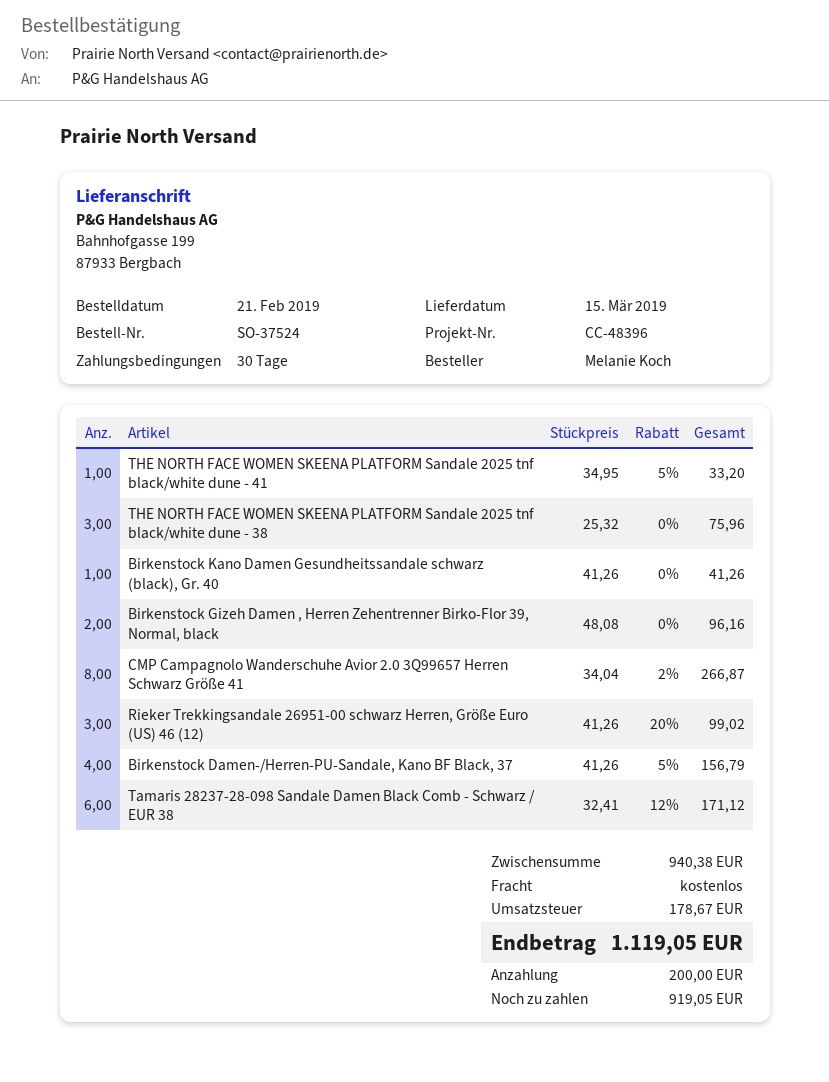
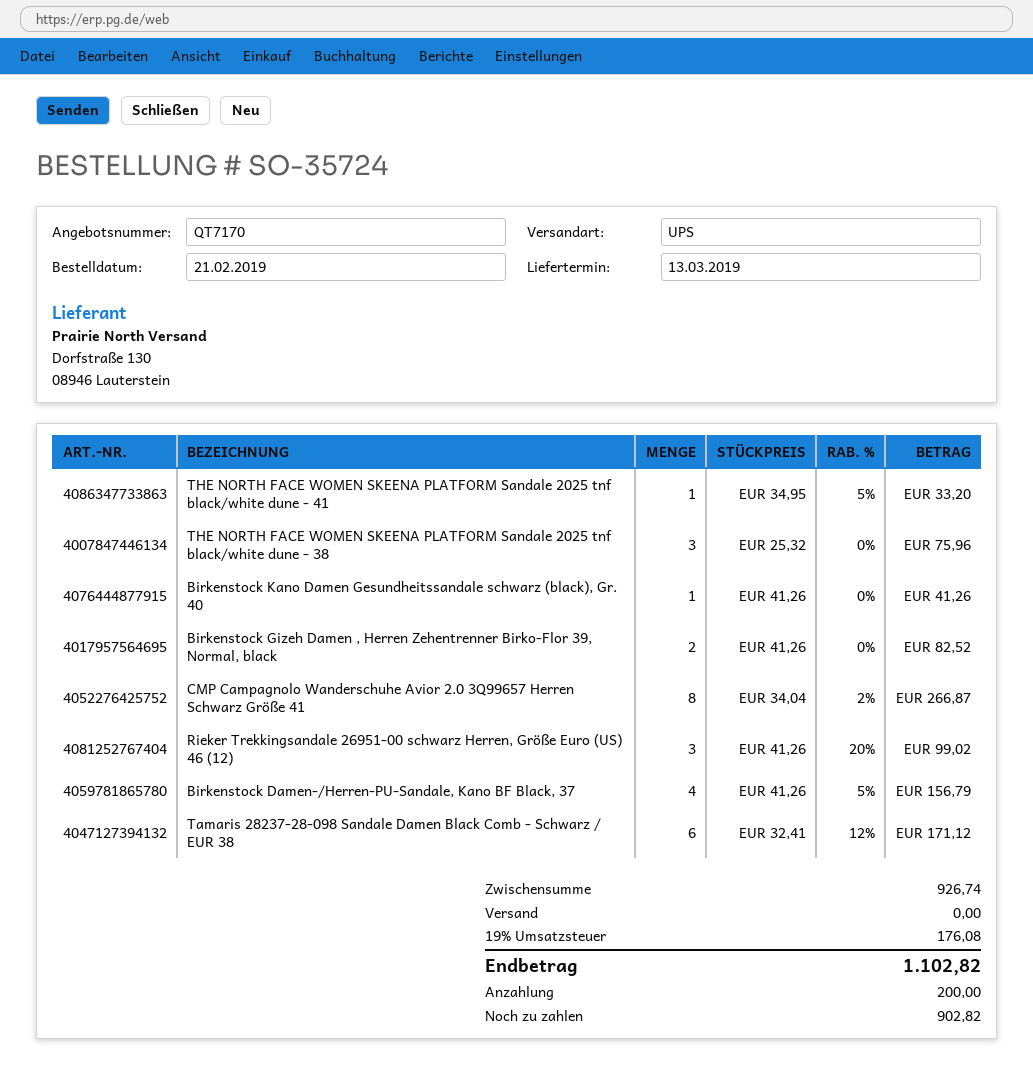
order number: SO-37524 -> SO-35724
delivery date: 2019-03-15 -> 2019-03-13
Birkenstock Gizeh Damen , Herren Zehentrenner Birko-Flor 39, Normal, black: 2 x 48.08 = 96.16 -> 2 x 41.26 = 82.52
subtotal: 940.38 -> 926.74
tax: 178.67 -> 176.08
total: 1119.05 -> 1102.82
balance: 919.05 -> 902.82

